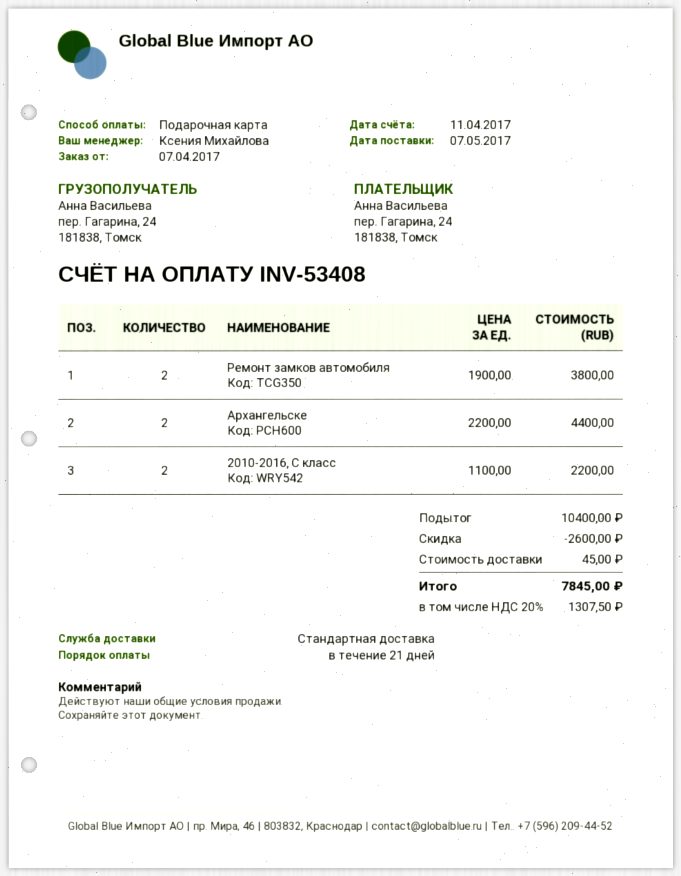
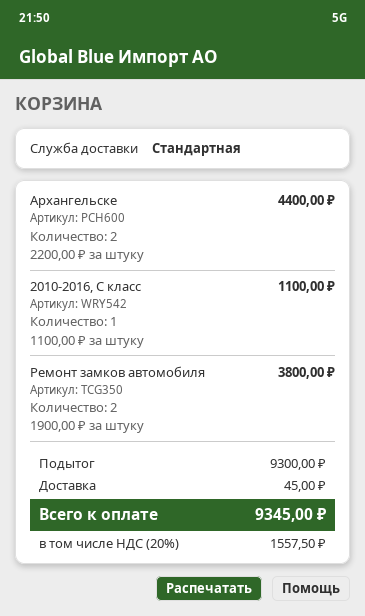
2010-2016, C класс: 2 x 1100.00 = 2200.00 -> 1 x 1100.00 = 1100.00
subtotal: 10400.00 -> 9300.00
discount: 2600.00 -> none
tax: 20% = 1307.50 -> 20% = 1557.50
total: 7845.00 -> 9345.00

